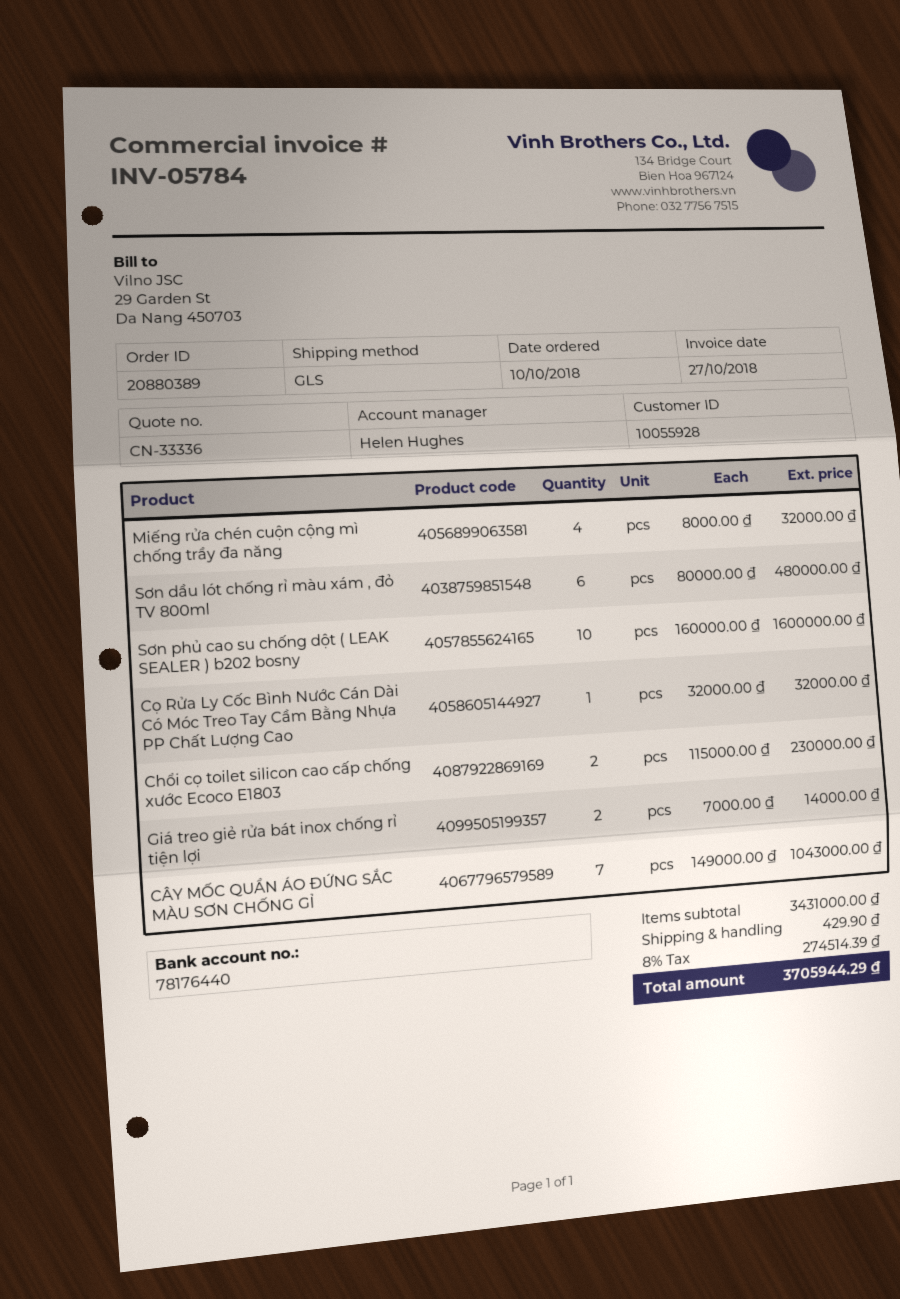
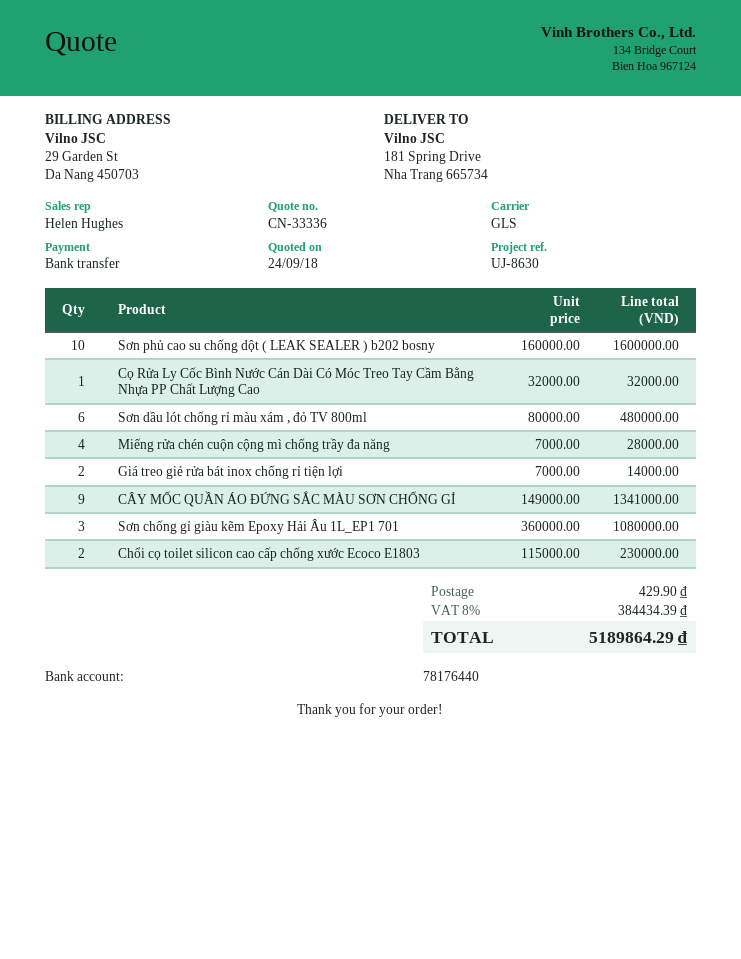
Miếng rửa chén cuộn cộng mì chống trầy đa năng: 4 x 8000.00 = 32000.00 -> 4 x 7000.00 = 28000.00
CÂY MỐC QUẦN ÁO ĐỨNG SẮC MÀU SƠN CHỐNG GỈ: 7 x 149000.00 = 1043000.00 -> 9 x 149000.00 = 1341000.00
Sơn chống gỉ giàu kẽm Epoxy Hải Âu 1L_EP1 701: none -> 3 x 360000.00 = 1080000.00
tax: 8% = 274514.39 -> 8% = 384434.39
total: 3705944.29 -> 5189864.29

